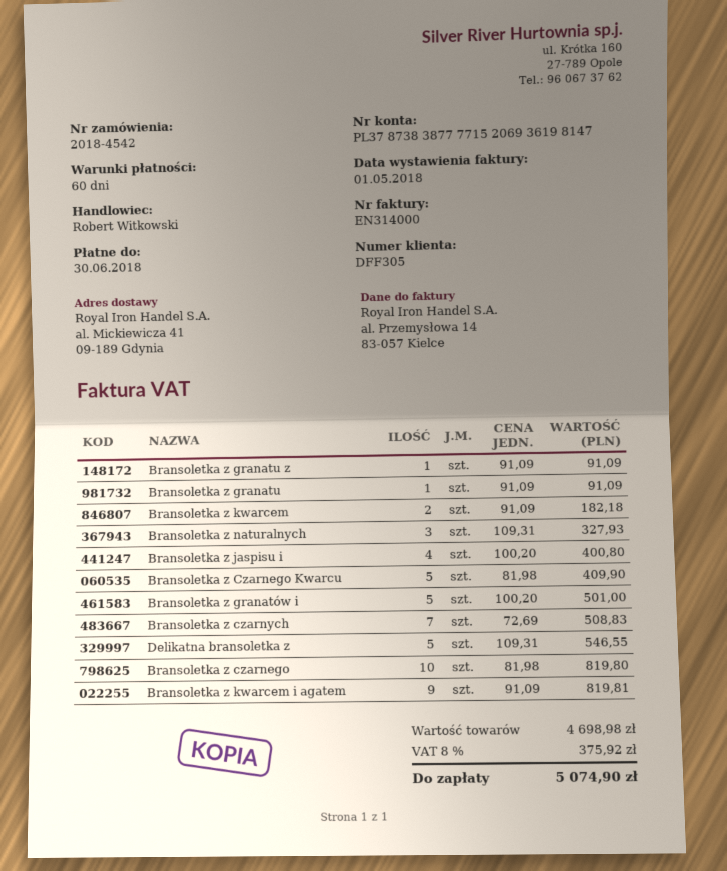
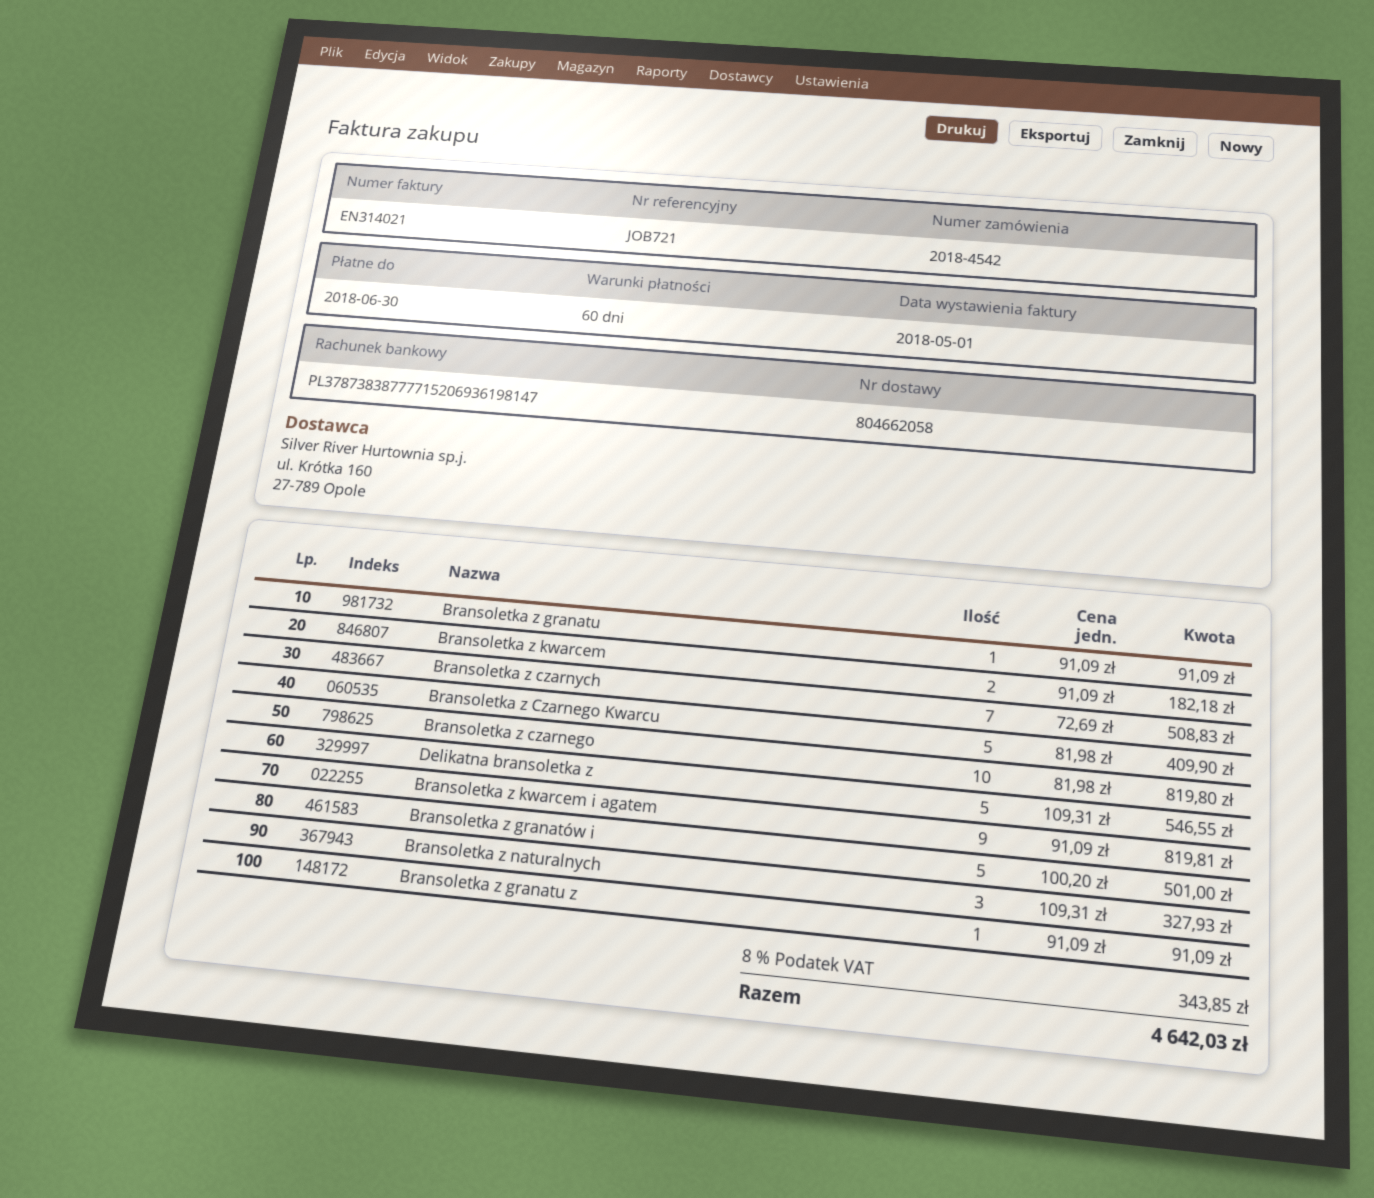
invoice number: EN314000 -> EN314021
Bransoletka z jaspisu i: 4 x 100.20 = 400.80 -> none
tax: 8% = 375.92 -> 8% = 343.85
total: 5074.90 -> 4642.03

